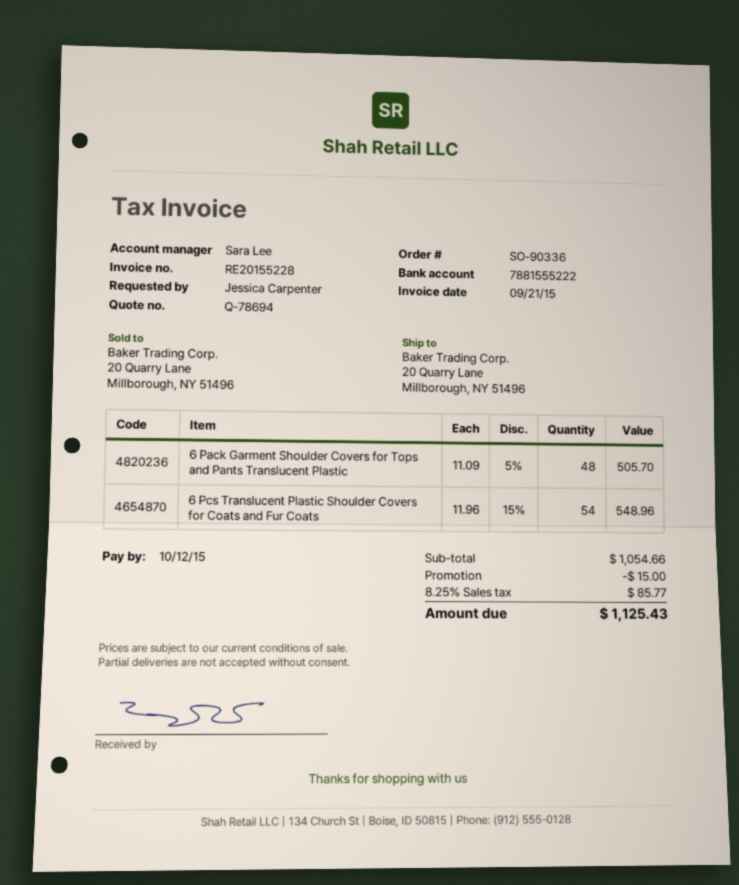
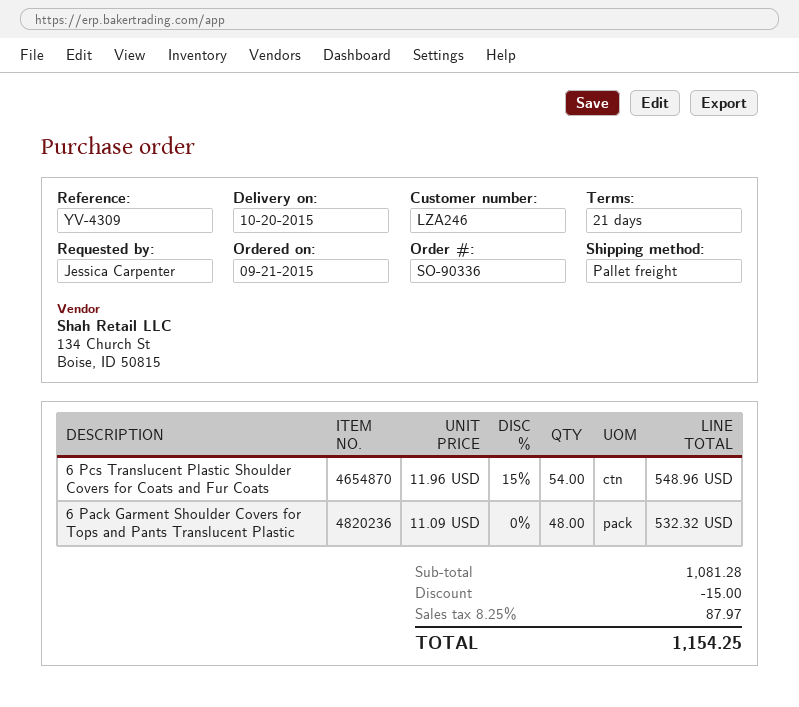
6 Pack Garment Shoulder Covers for Tops and Pants Translucent Plastic: 48 x 11.09 - 5% = 505.70 -> 48 x 11.09 = 532.32
subtotal: 1054.66 -> 1081.28
tax: 8.25% = 85.77 -> 8.25% = 87.97
total: 1125.43 -> 1154.25

